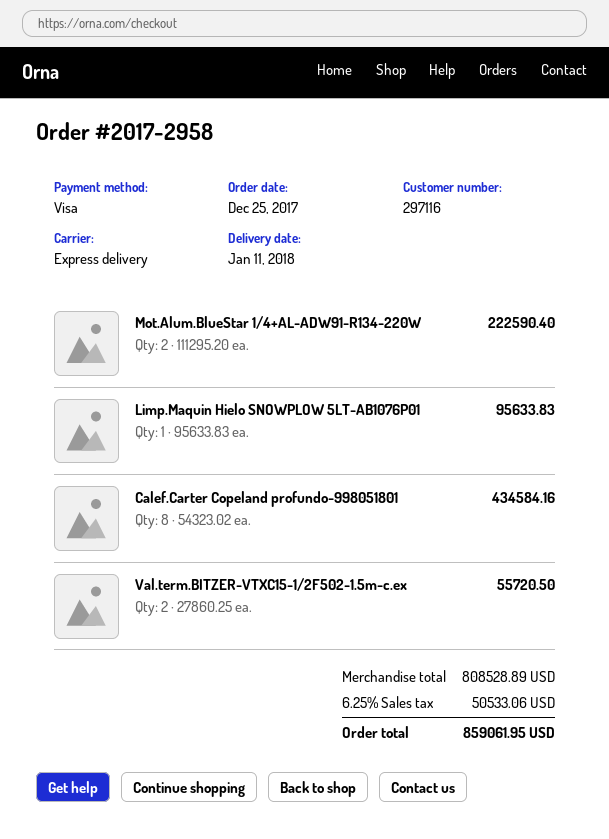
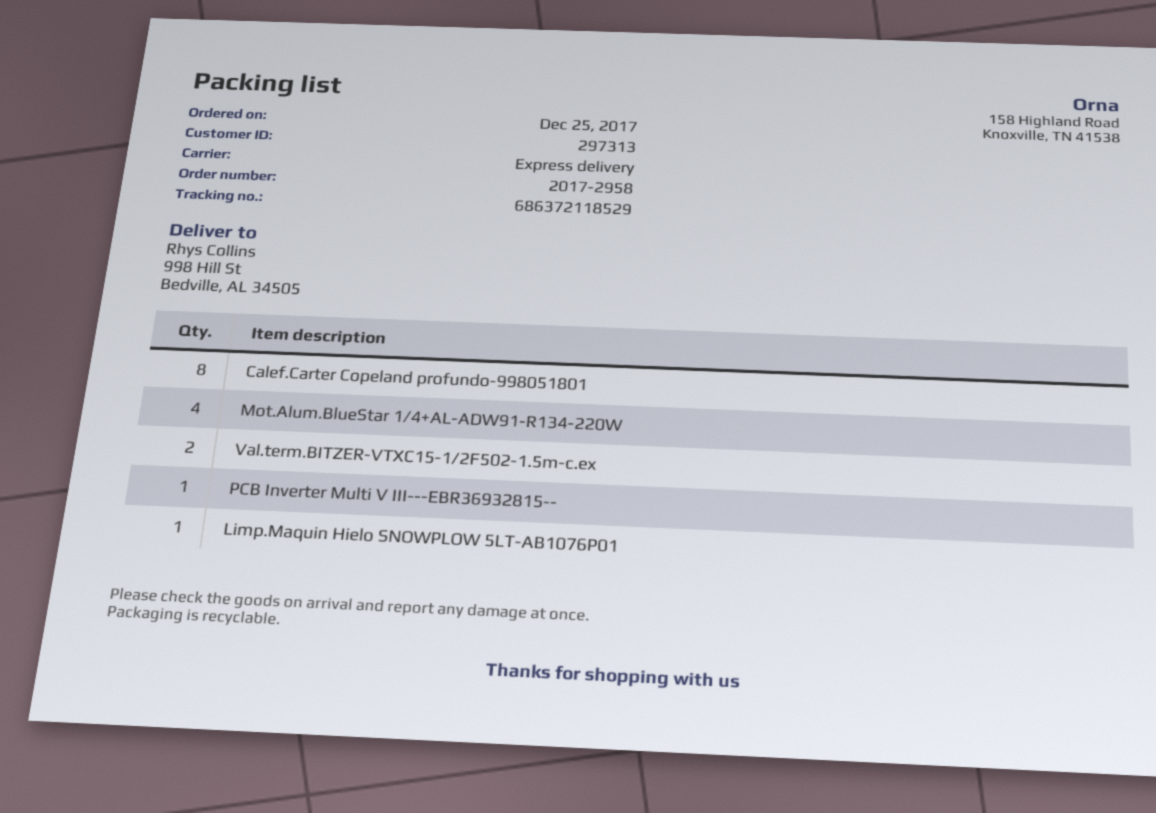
customer number: 297116 -> 297313
Mot.Alum.BlueStar 1/4+AL-ADW91-R134-220W: 2 -> 4
PCB Inverter Multi V III---EBR36932815--: none -> 1

